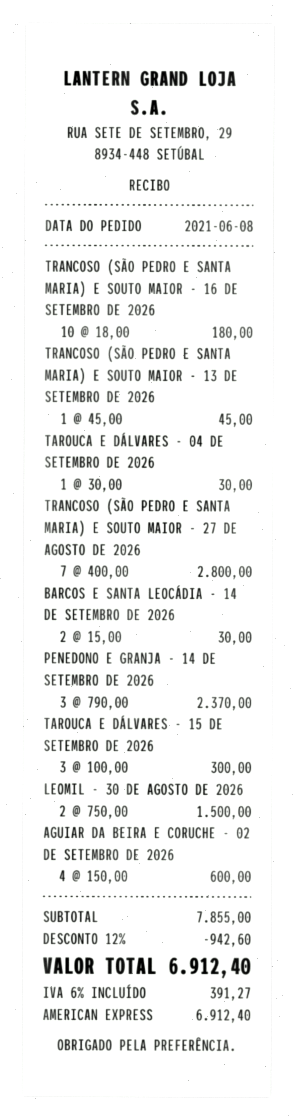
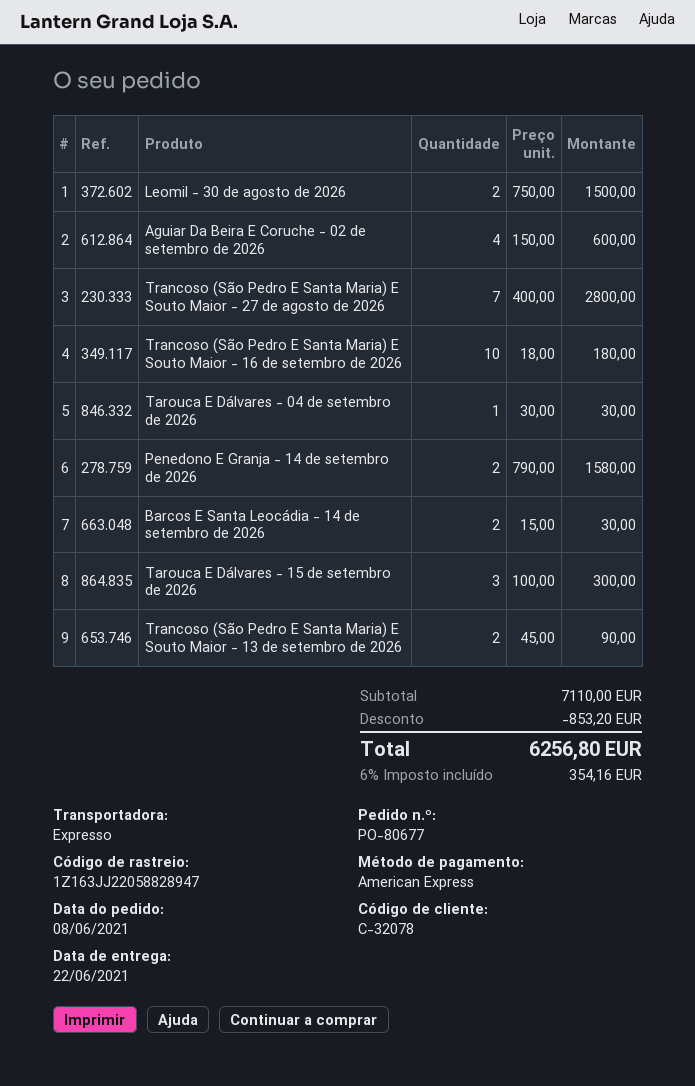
TRANCOSO (SÃO PEDRO E SANTA MARIA) E SOUTO MAIOR - 13 DE SETEMBRO DE 2026: 1 x 45.00 = 45.00 -> 2 x 45.00 = 90.00
PENEDONO E GRANJA - 14 DE SETEMBRO DE 2026: 3 x 790.00 = 2370.00 -> 2 x 790.00 = 1580.00
subtotal: 7855.00 -> 7110.00
discount: 942.60 -> 853.20
tax: 6% = 391.27 -> 6% = 354.16
total: 6912.40 -> 6256.80

